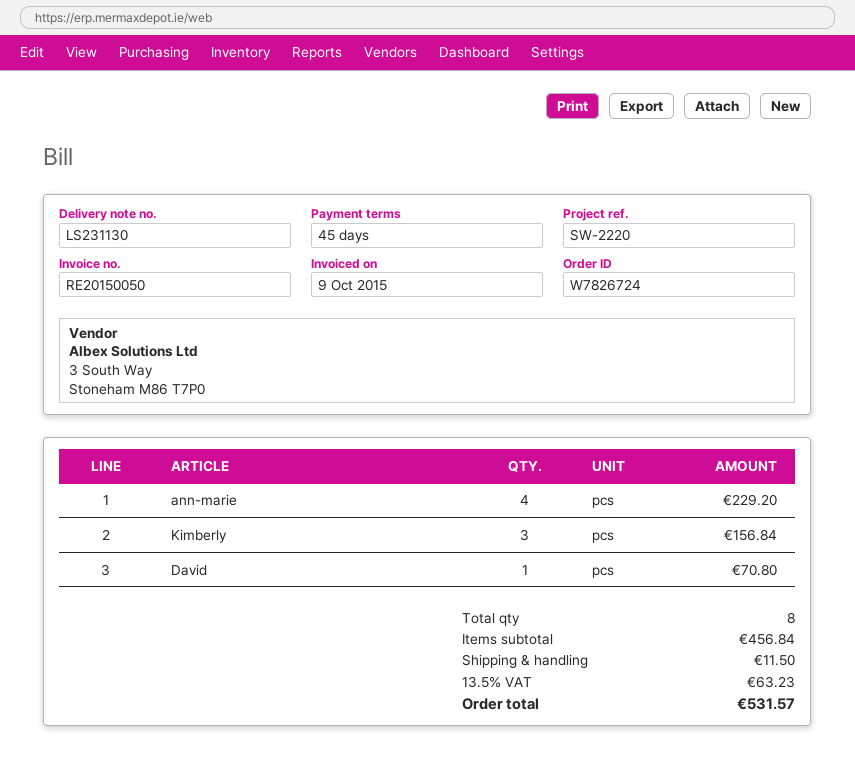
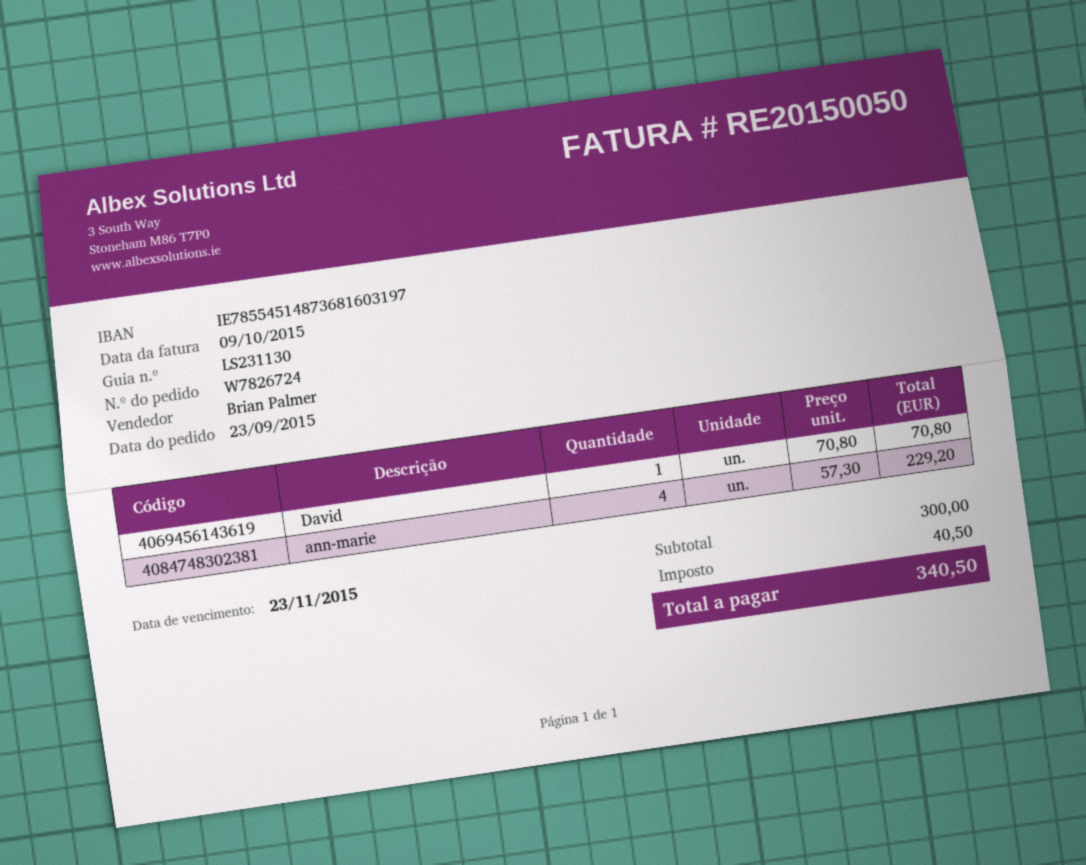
Kimberly: 3 for 156.84 -> none
subtotal: 456.84 -> 300.00
shipping: 11.50 -> none
tax: 63.23 -> 40.50
total: 531.57 -> 340.50

